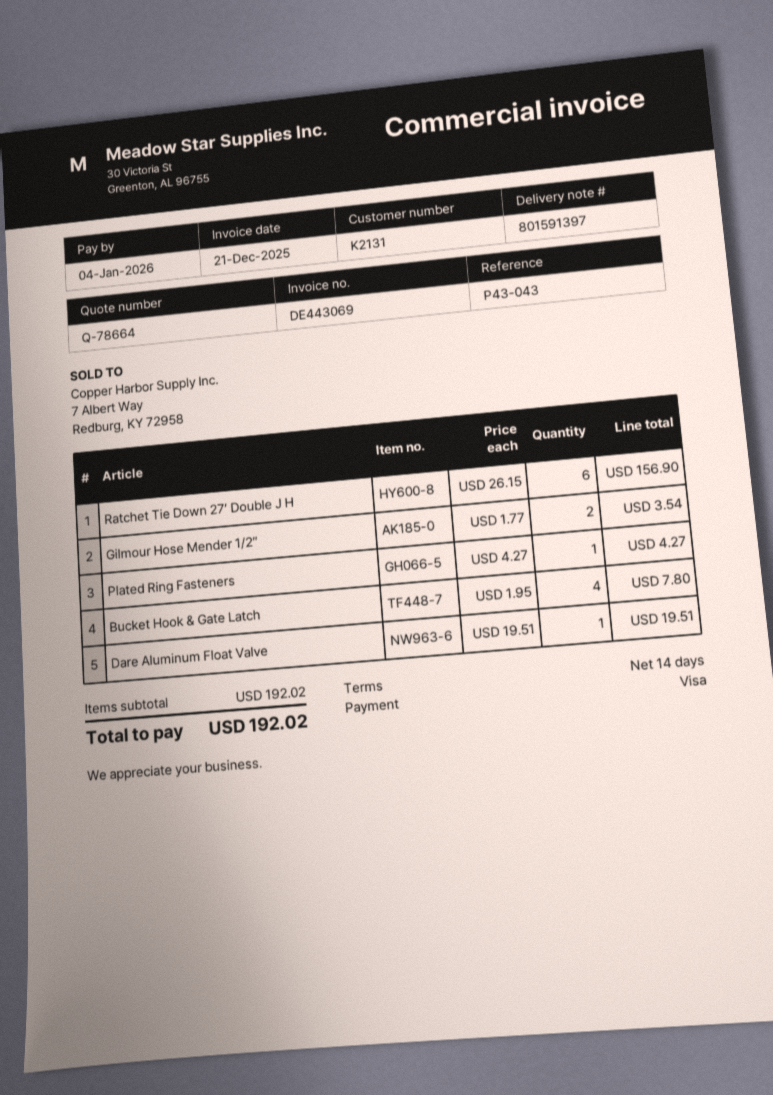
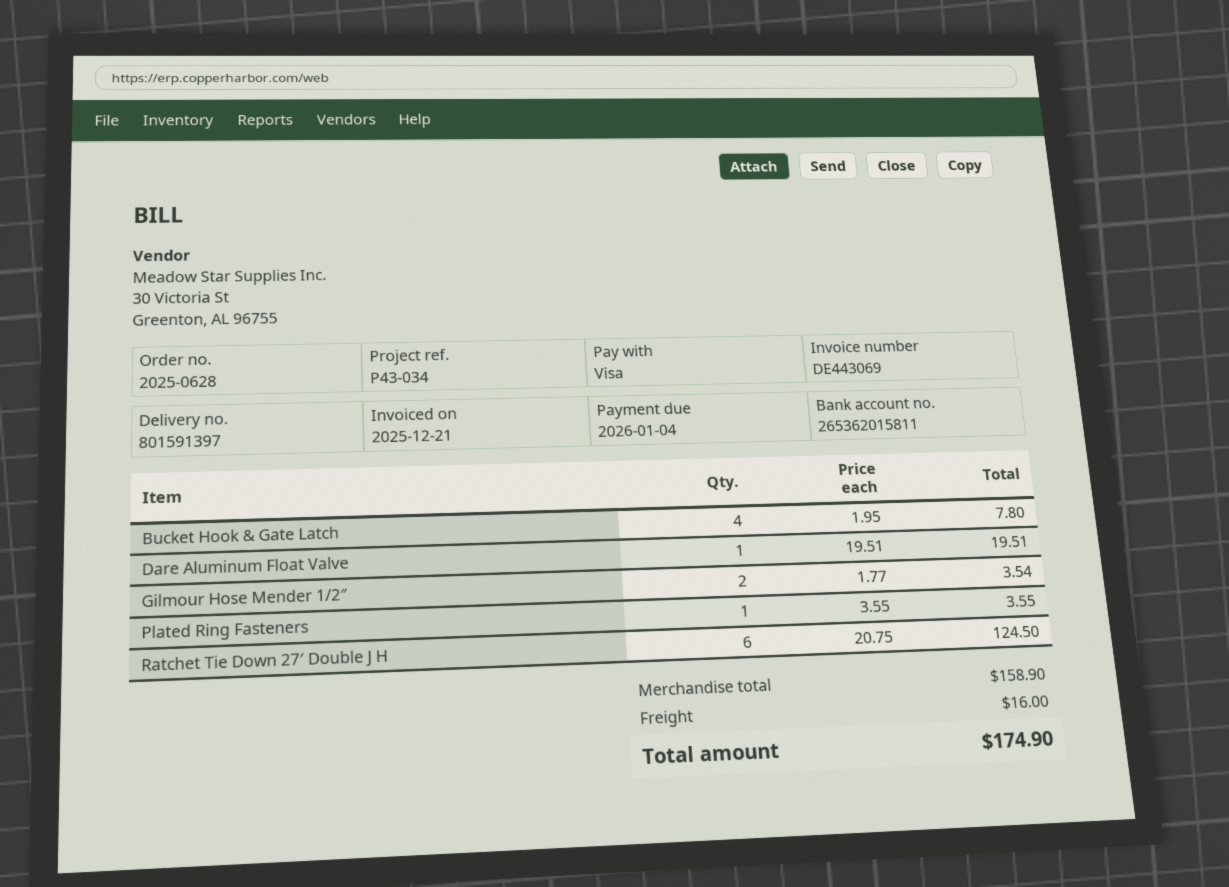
reference: P43-043 -> P43-034
Ratchet Tie Down 27′ Double J H: 6 x 26.15 = 156.90 -> 6 x 20.75 = 124.50
Plated Ring Fasteners: 1 x 4.27 = 4.27 -> 1 x 3.55 = 3.55
subtotal: 192.02 -> 158.90
shipping: none -> 16.00
total: 192.02 -> 174.90

